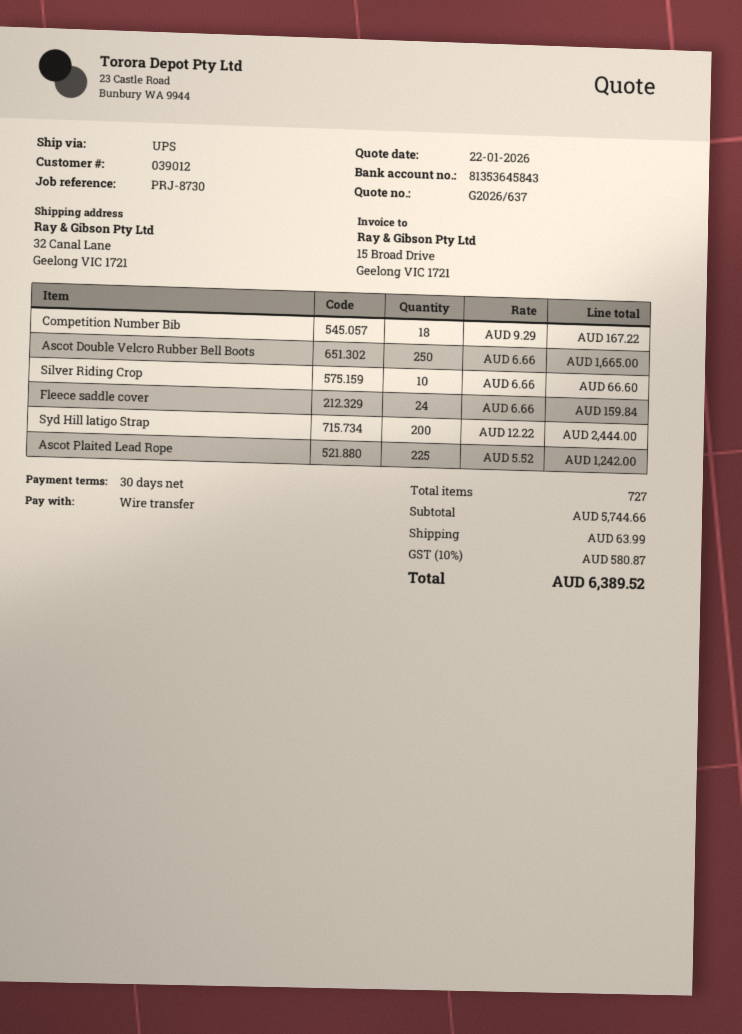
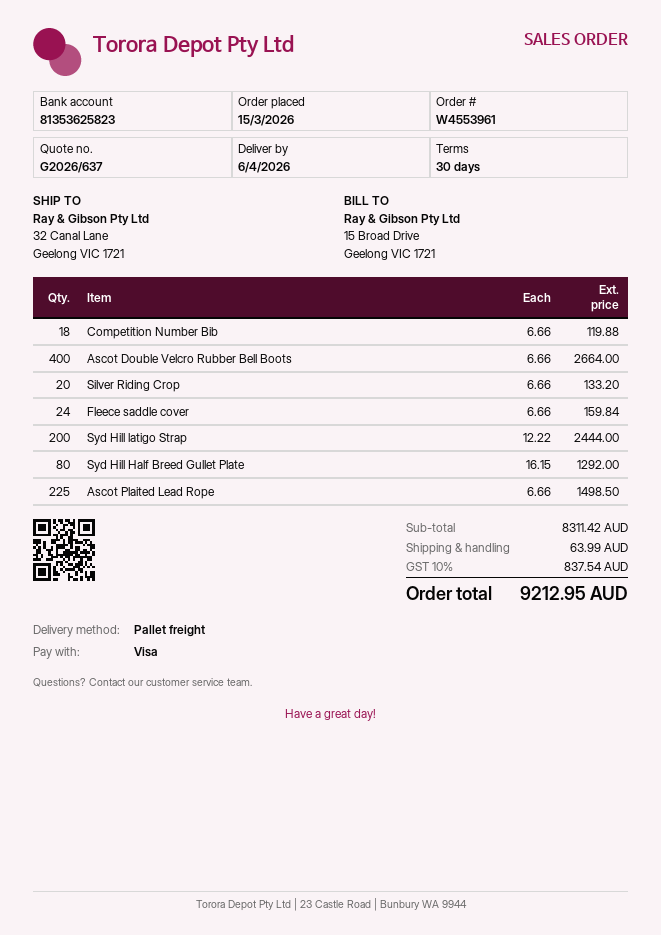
payment method: bank transfer -> Visa
bank account: 81353645843 -> 81353625823
shipping method: UPS -> pallet freight
Competition Number Bib: 18 x 9.29 = 167.22 -> 18 x 6.66 = 119.88
Ascot Double Velcro Rubber Bell Boots: 250 x 6.66 = 1665.00 -> 400 x 6.66 = 2664.00
Silver Riding Crop: 10 x 6.66 = 66.60 -> 20 x 6.66 = 133.20
Ascot Plaited Lead Rope: 225 x 5.52 = 1242.00 -> 225 x 6.66 = 1498.50
Syd Hill Half Breed Gullet Plate: none -> 80 x 16.15 = 1292.00
subtotal: 5744.66 -> 8311.42
tax: 10% = 580.87 -> 10% = 837.54
total: 6389.52 -> 9212.95

